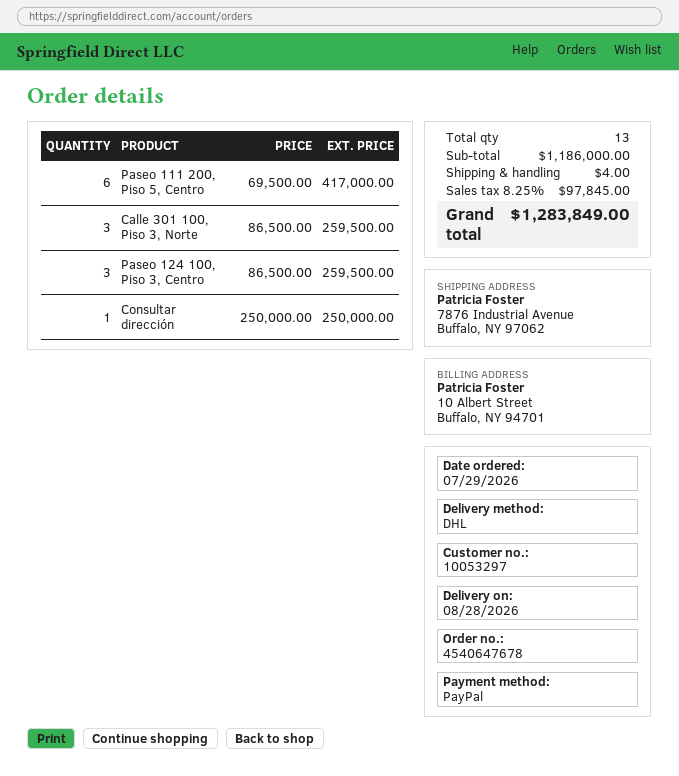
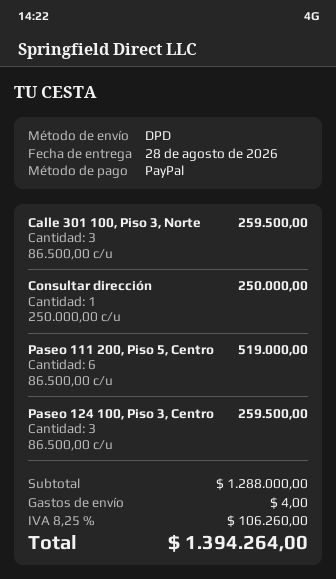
shipping method: DHL -> DPD
Paseo 111 200, Piso 5, Centro: 6 x 69500.00 = 417000.00 -> 6 x 86500.00 = 519000.00
subtotal: 1186000.00 -> 1288000.00
tax: 8.25% = 97845.00 -> 8.25% = 106260.00
total: 1283849.00 -> 1394264.00

